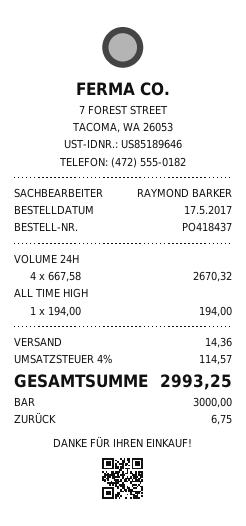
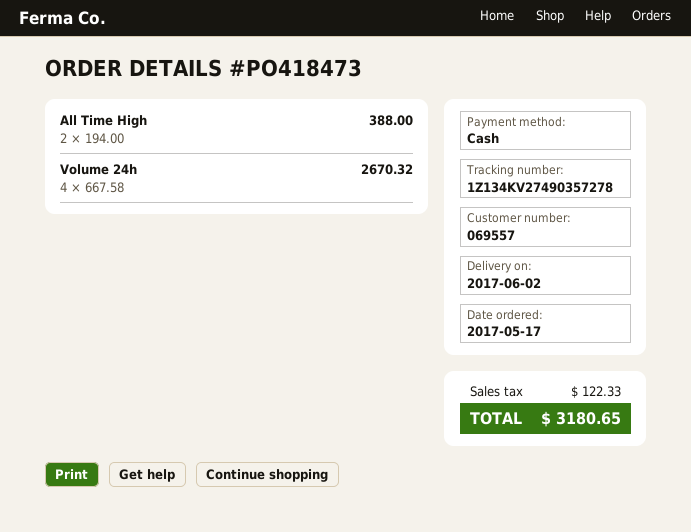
order number: PO418437 -> PO418473
ALL TIME HIGH: 1 x 194.00 = 194.00 -> 2 x 194.00 = 388.00
shipping: 14.36 -> none
tax: 114.57 -> 122.33
total: 2993.25 -> 3180.65

